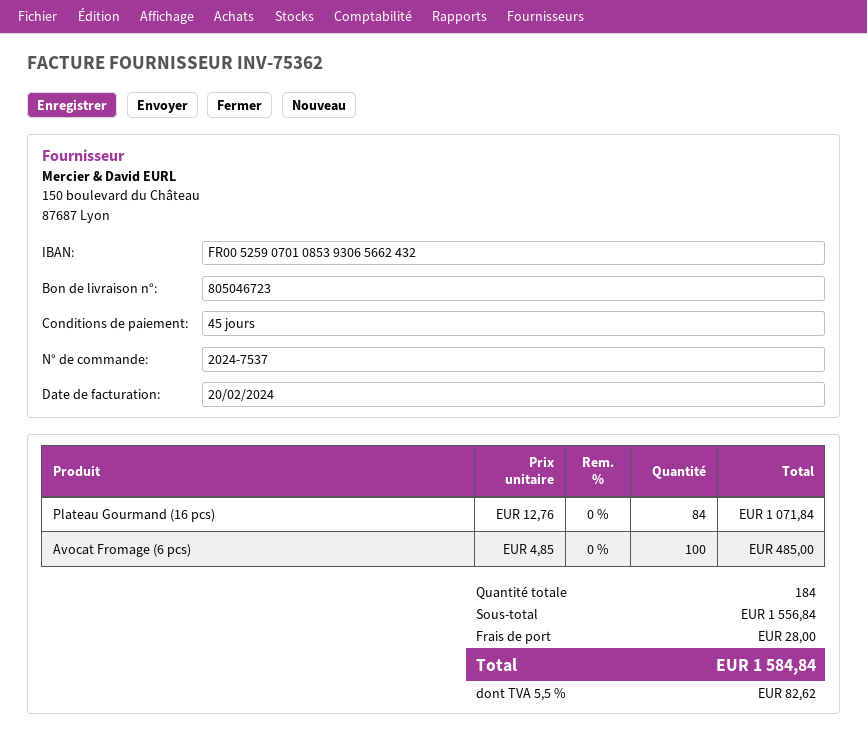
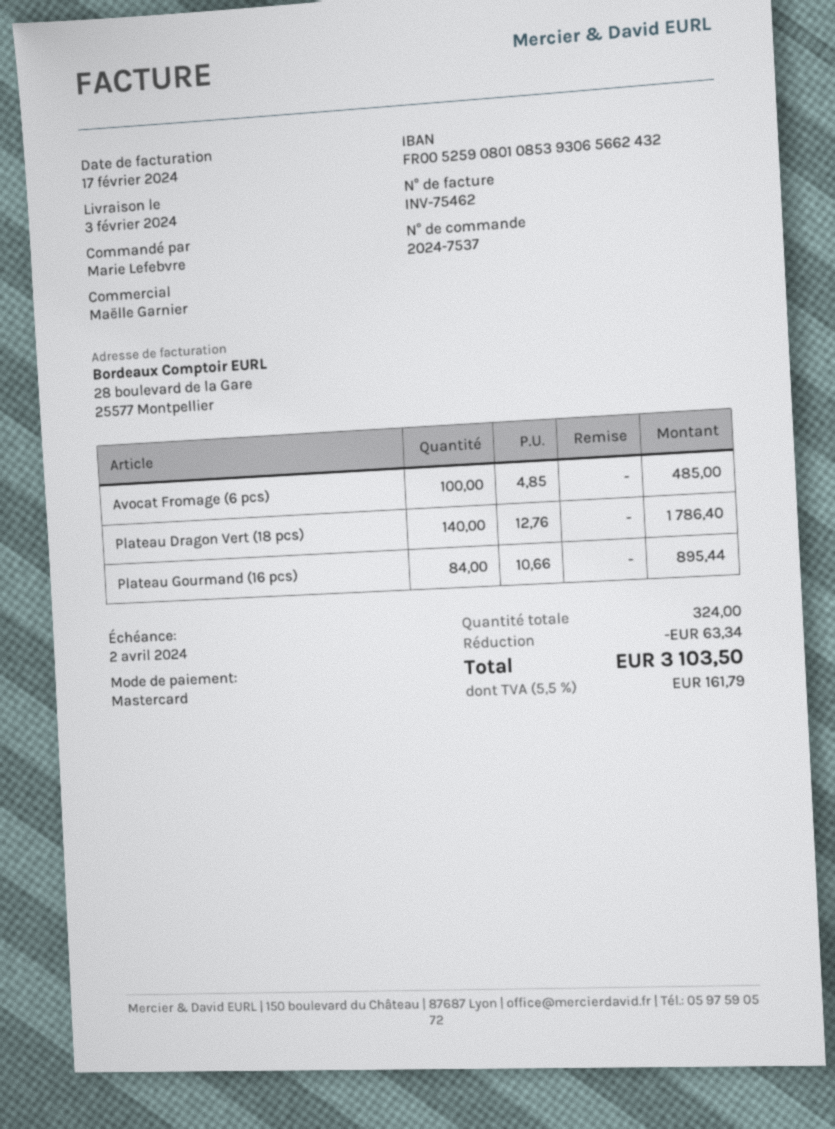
invoice number: INV-75362 -> INV-75462
invoice date: 2024-02-20 -> 2024-02-17
bank account: FR0052590701085393065662432 -> FR0052590801085393065662432
Plateau Gourmand (16 pcs): 84 x 12.76 = 1071.84 -> 84 x 10.66 = 895.44
Plateau Dragon Vert (18 pcs): none -> 140 x 12.76 = 1786.40
total quantity: 184 -> 324
discount: none -> 63.34
shipping: 28.00 -> none
tax: 5.5% = 82.62 -> 5.5% = 161.79
total: 1584.84 -> 3103.50

